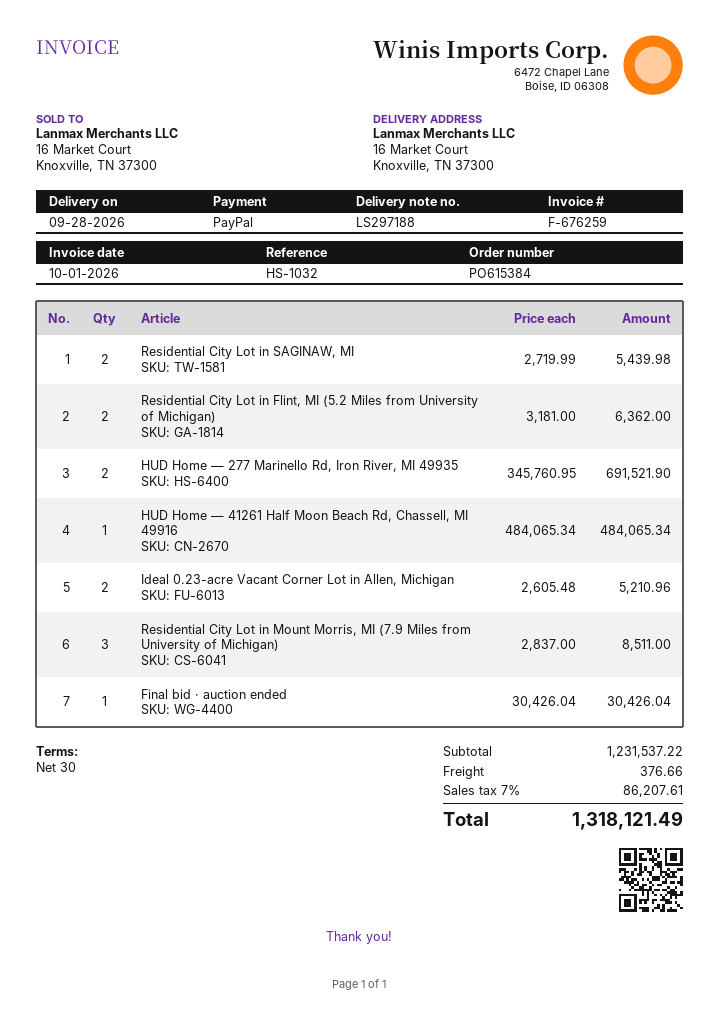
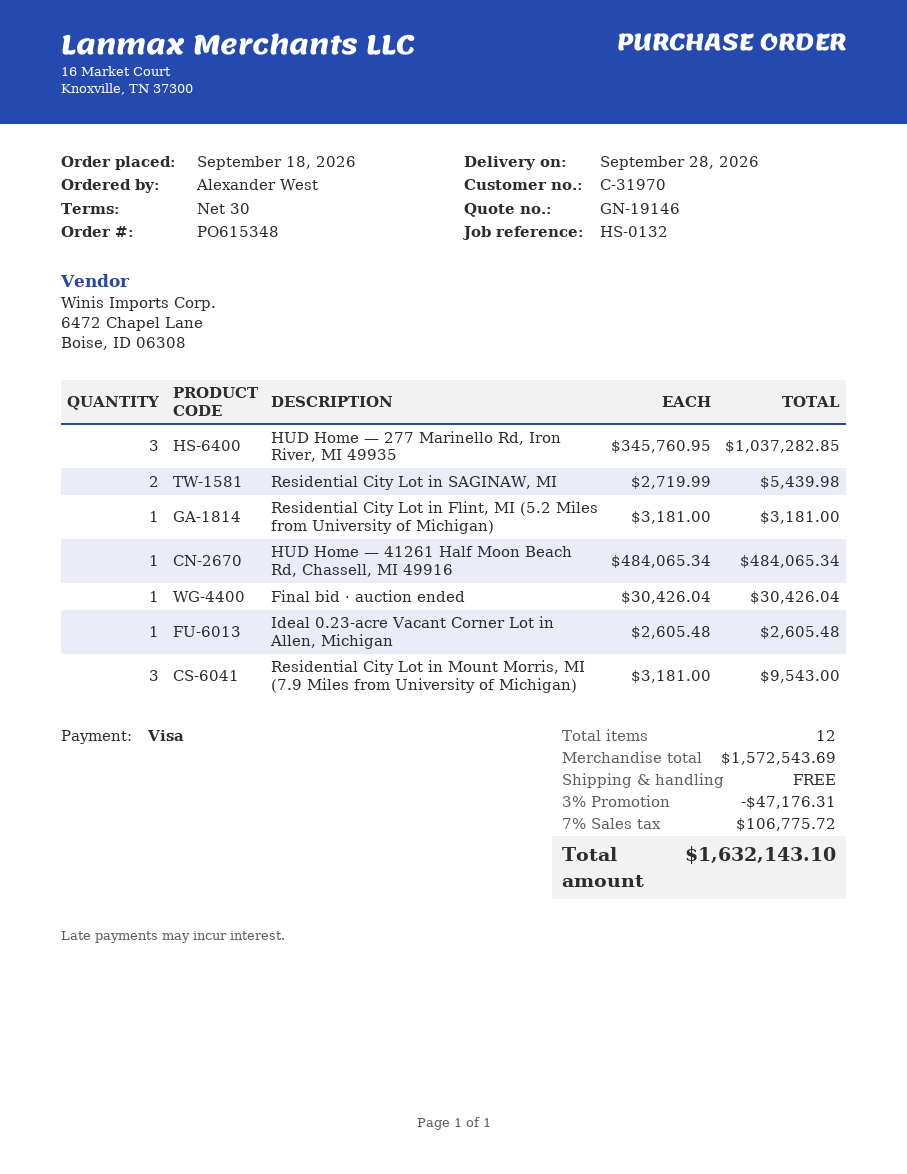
order number: PO615384 -> PO615348
reference: HS-1032 -> HS-0132
payment method: PayPal -> Visa
Residential City Lot in Flint, MI (5.2 Miles from University of Michigan): 2 x 3181.00 = 6362.00 -> 1 x 3181.00 = 3181.00
HUD Home — 277 Marinello Rd, Iron River, MI 49935: 2 x 345760.95 = 691521.90 -> 3 x 345760.95 = 1037282.85
Ideal 0.23-acre Vacant Corner Lot in Allen, Michigan: 2 x 2605.48 = 5210.96 -> 1 x 2605.48 = 2605.48
Residential City Lot in Mount Morris, MI (7.9 Miles from University of Michigan): 3 x 2837.00 = 8511.00 -> 3 x 3181.00 = 9543.00
subtotal: 1231537.22 -> 1572543.69
discount: none -> 3% = 47176.31
shipping: 376.66 -> 0.00
tax: 7% = 86207.61 -> 7% = 106775.72
total: 1318121.49 -> 1632143.10

